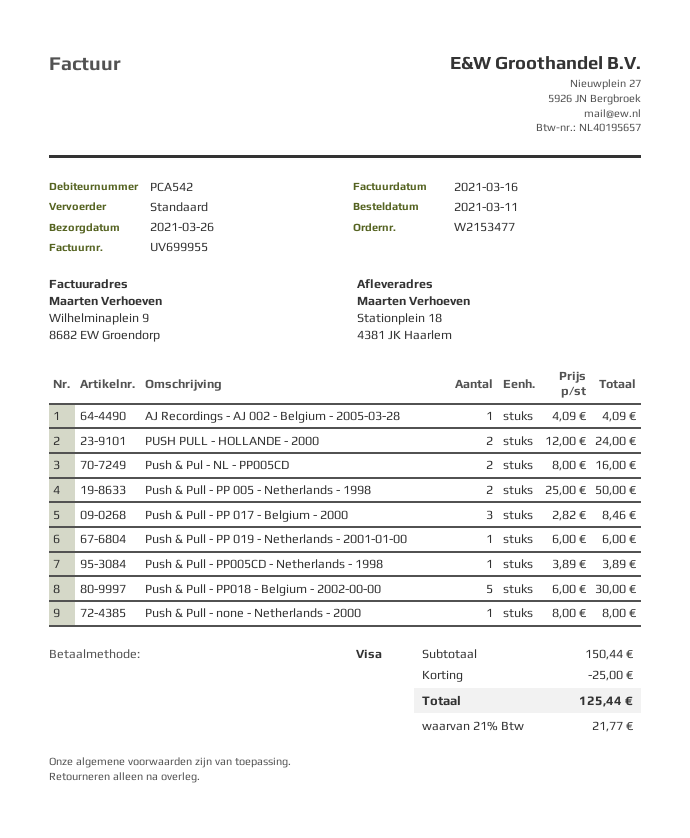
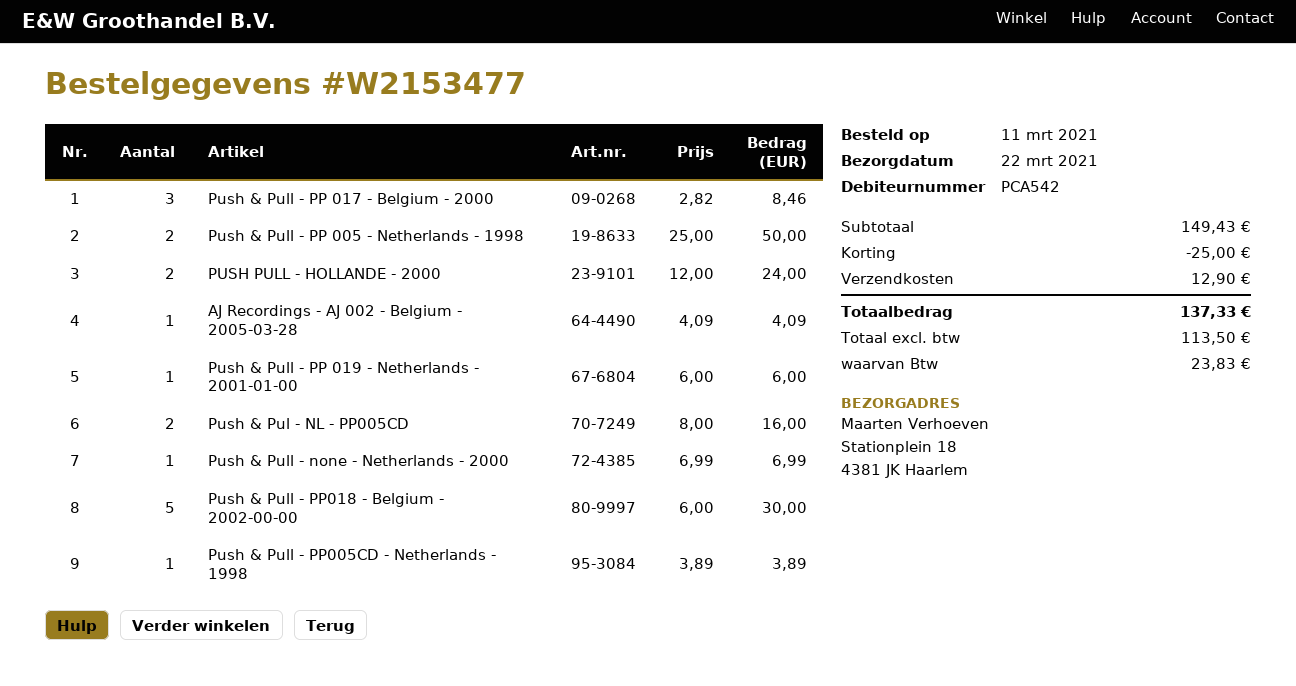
delivery date: 2021-03-26 -> 2021-03-22
Push & Pull - none - Netherlands - 2000: 1 x 8.00 = 8.00 -> 1 x 6.99 = 6.99
subtotal: 150.44 -> 149.43
shipping: none -> 12.90
tax: 21.77 -> 23.83
total: 125.44 -> 137.33

